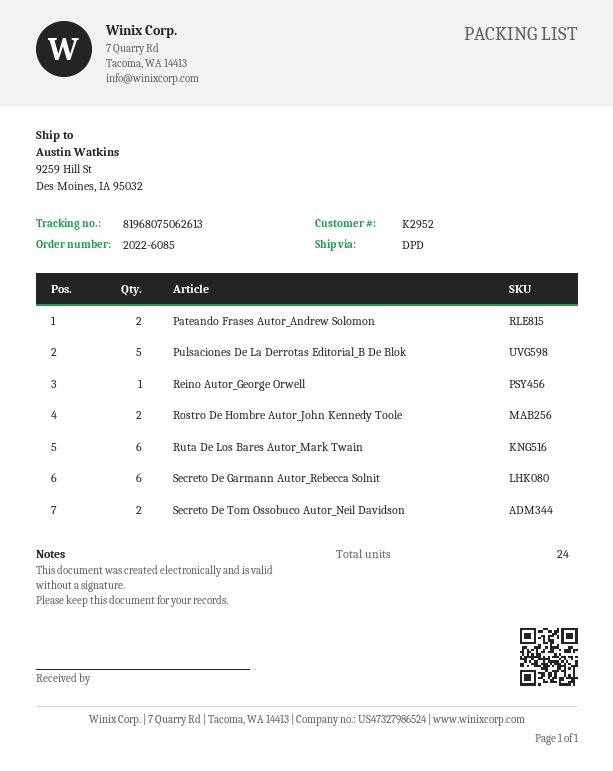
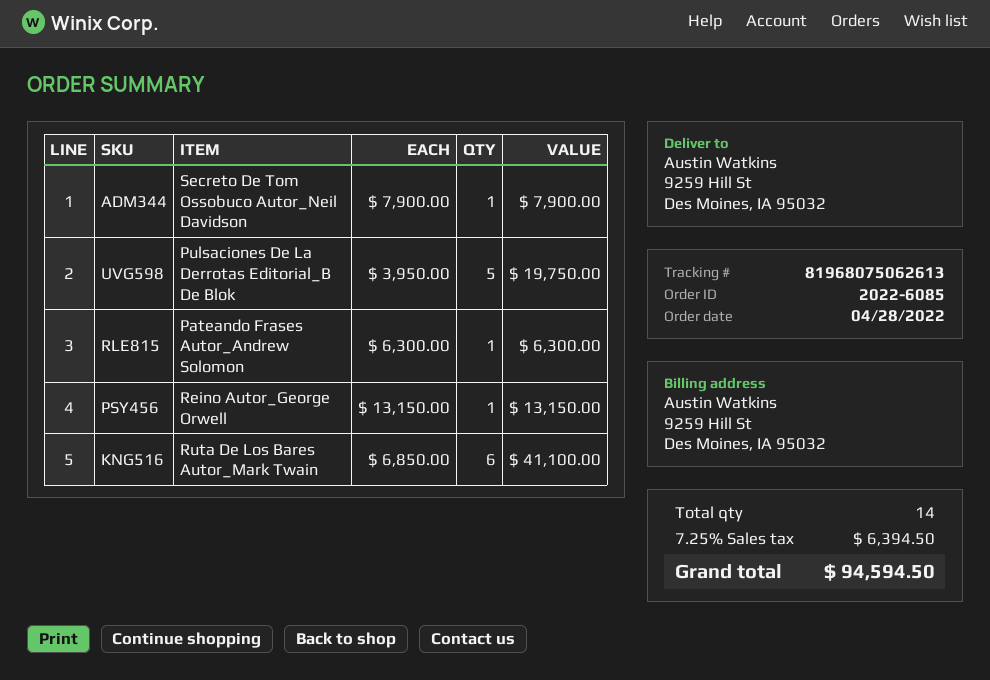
Pateando Frases Autor_Andrew Solomon: 2 -> 1
Rostro De Hombre Autor_John Kennedy Toole: 2 -> none
Secreto De Garmann Autor_Rebecca Solnit: 6 -> none
Secreto De Tom Ossobuco Autor_Neil Davidson: 2 -> 1
total quantity: 24 -> 14

